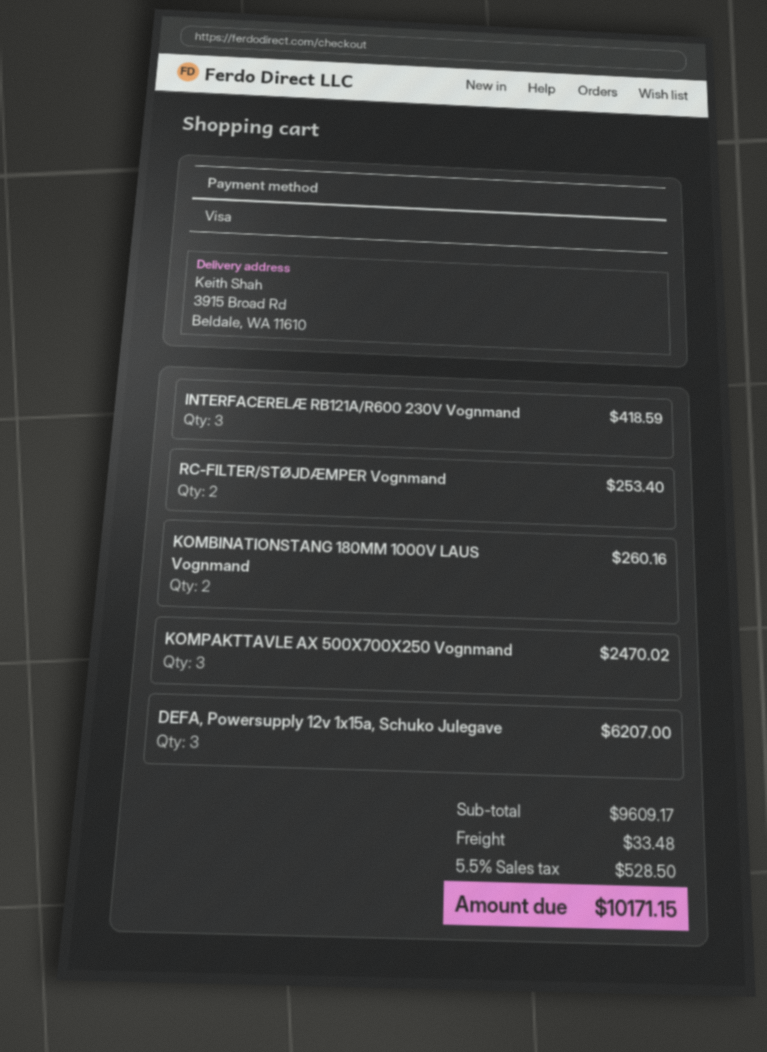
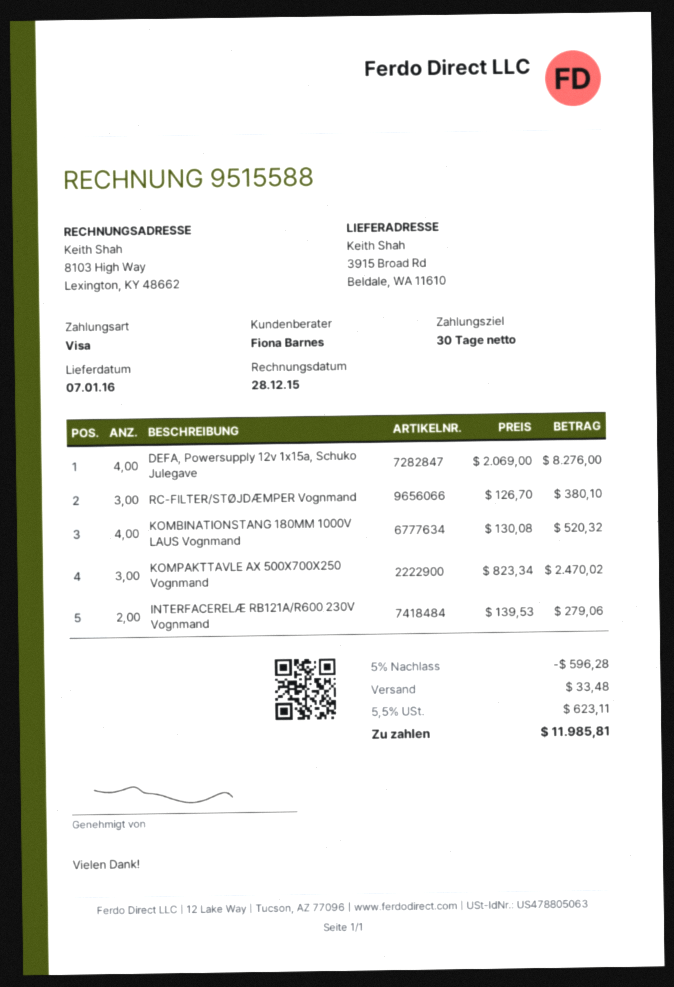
INTERFACERELÆ RB121A/R600 230V Vognmand: 3 for 418.59 -> 2 for 279.06
RC-FILTER/STØJDÆMPER Vognmand: 2 for 253.40 -> 3 for 380.10
KOMBINATIONSTANG 180MM 1000V LAUS Vognmand: 2 for 260.16 -> 4 for 520.32
DEFA, Powersupply 12v 1x15a, Schuko Julegave: 3 for 6207.00 -> 4 for 8276.00
discount: none -> 5% = 596.28
tax: 5.5% = 528.50 -> 5.5% = 623.11
total: 10171.15 -> 11985.81

